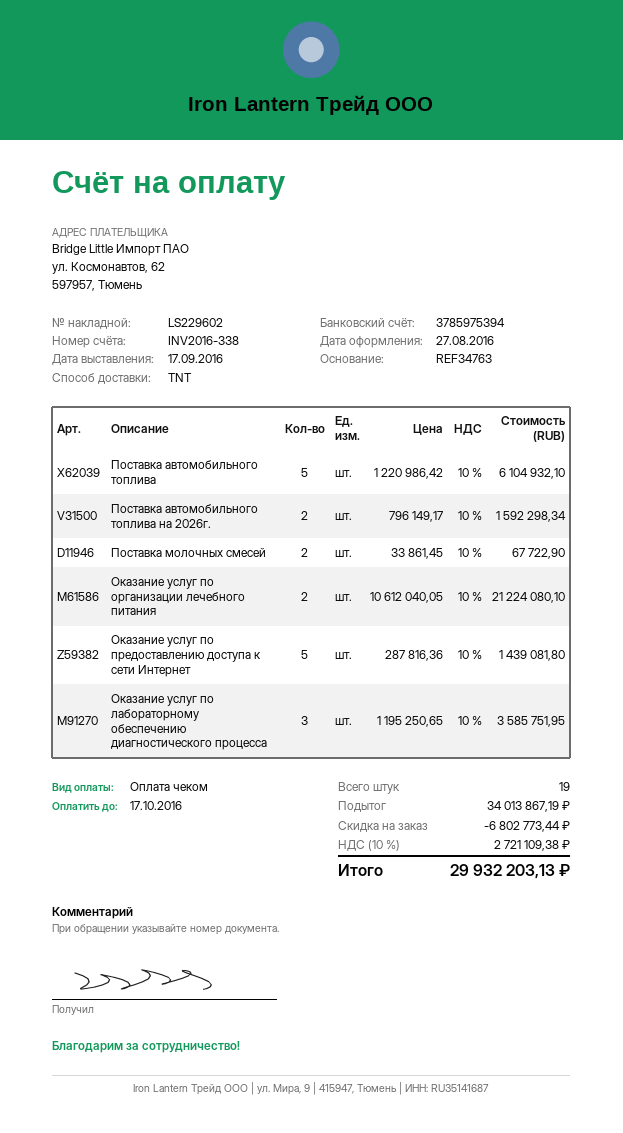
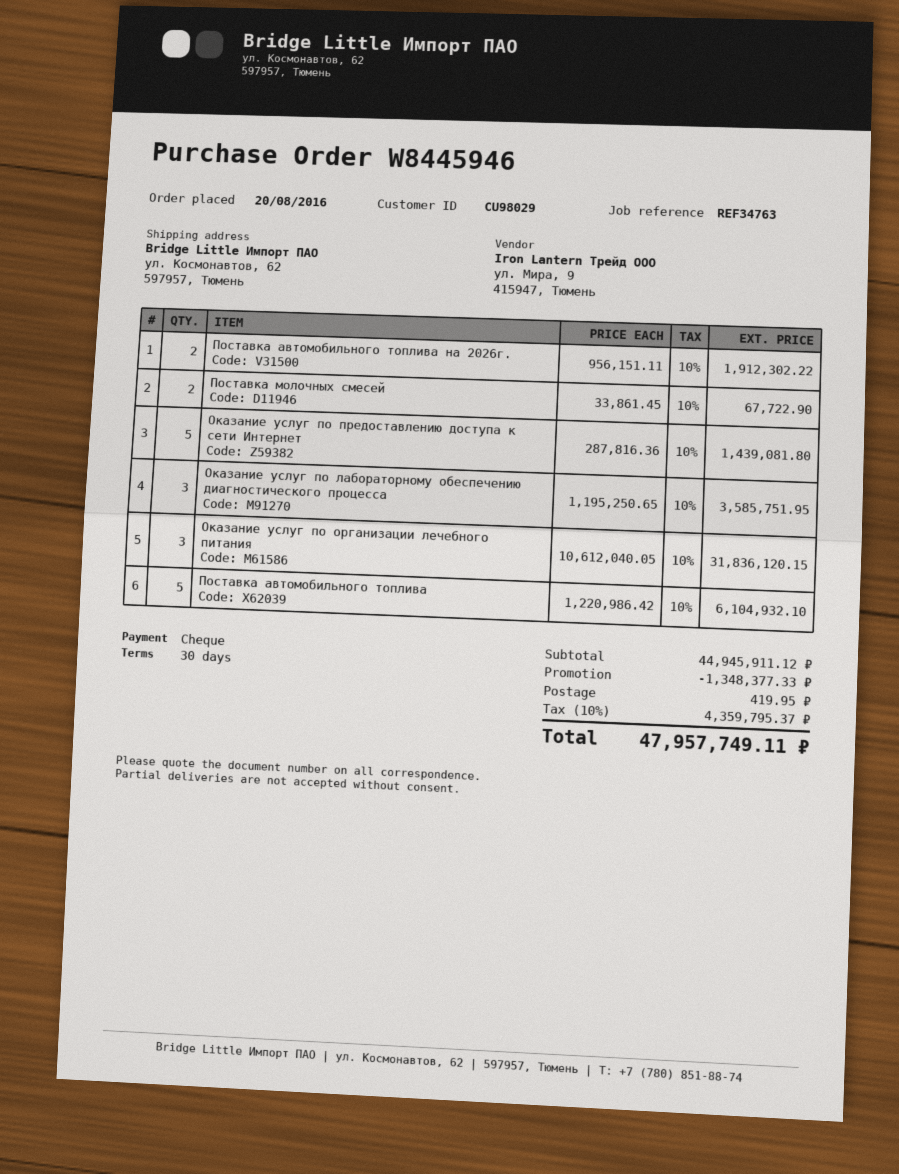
order date: 2016-08-27 -> 2016-08-20
Поставка автомобильного топлива на 2026г.: 2 x 796149.17 = 1592298.34 -> 2 x 956151.11 = 1912302.22
Оказание услуг по организации лечебного питания: 2 x 10612040.05 = 21224080.10 -> 3 x 10612040.05 = 31836120.15
subtotal: 34013867.19 -> 44945911.12
discount: 6802773.44 -> 1348377.33
shipping: none -> 419.95
tax: 10% = 2721109.38 -> 10% = 4359795.37
total: 29932203.13 -> 47957749.11

